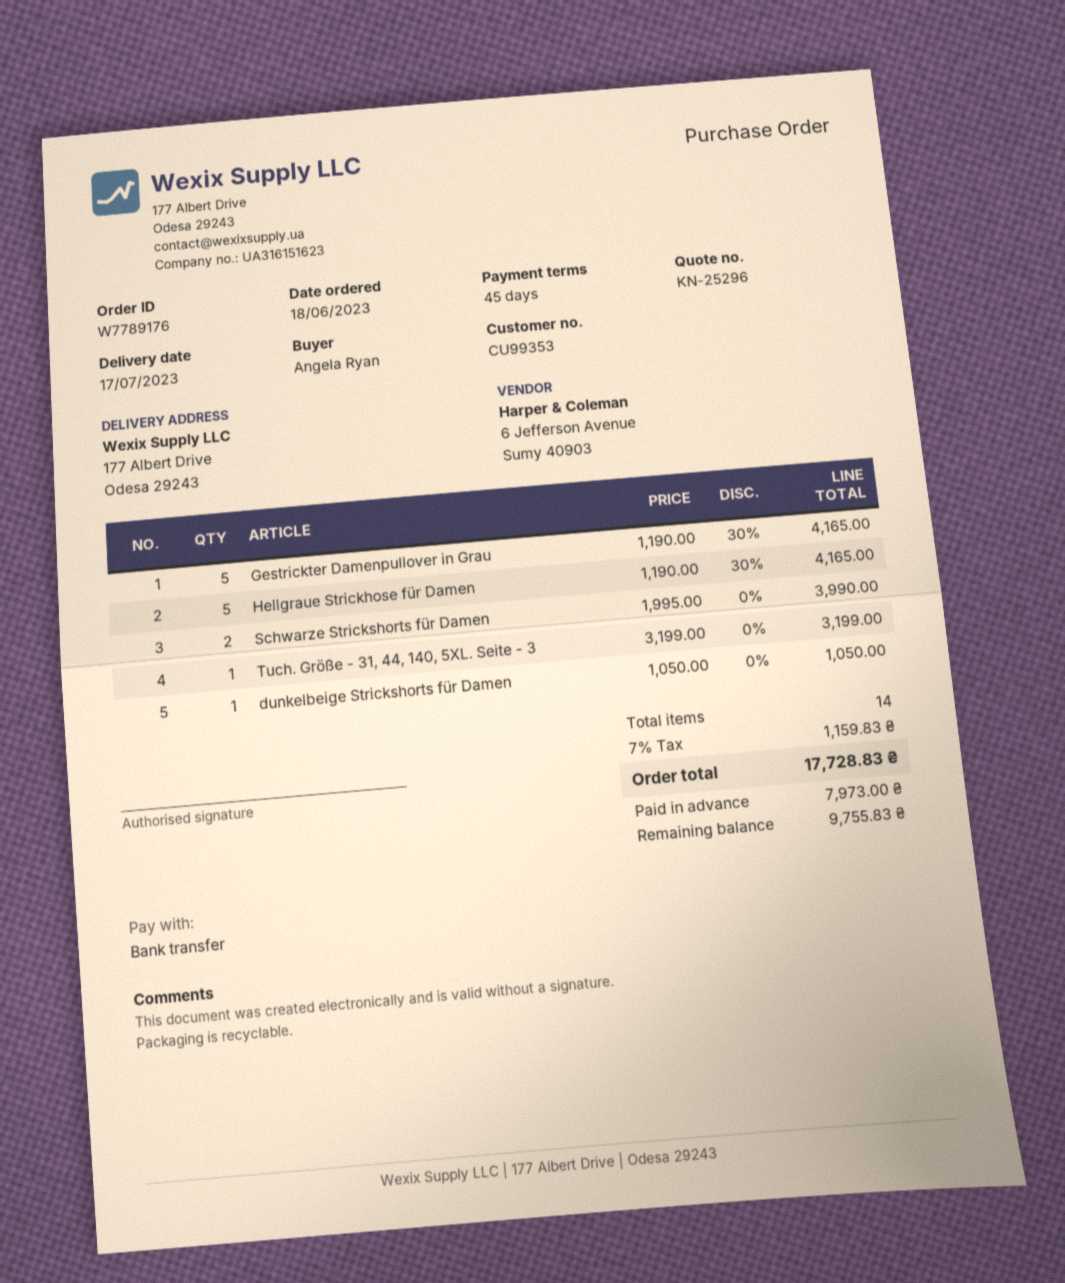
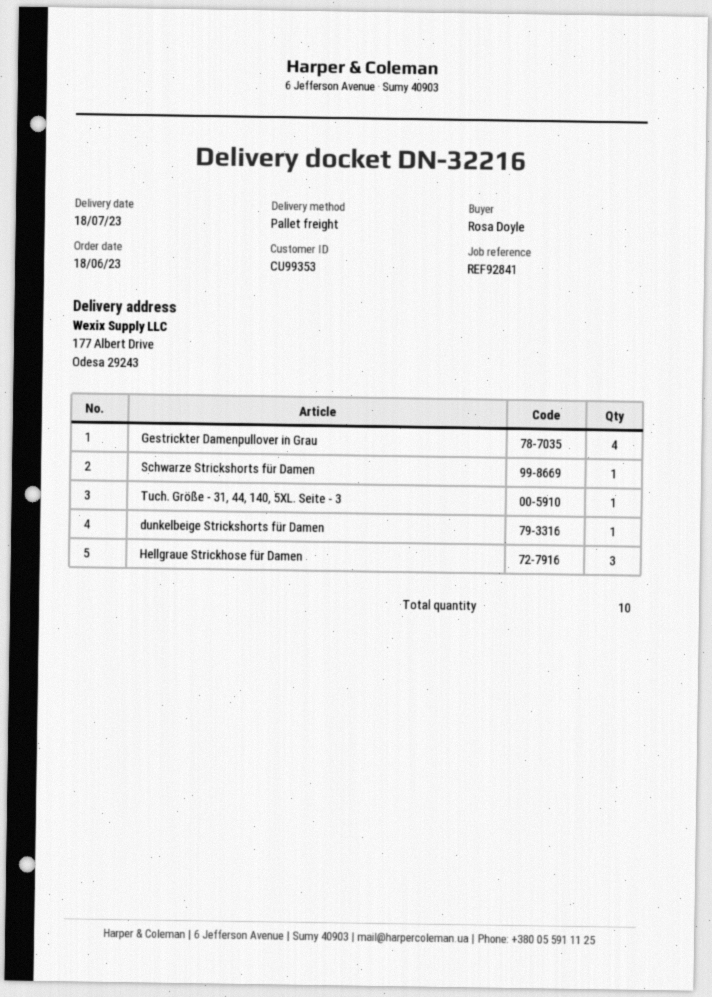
delivery date: 2023-07-17 -> 2023-07-18
ordered by: Angela Ryan -> Rosa Doyle
Gestrickter Damenpullover in Grau: 5 -> 4
Hellgraue Strickhose für Damen: 5 -> 3
Schwarze Strickshorts für Damen: 2 -> 1
total quantity: 14 -> 10

